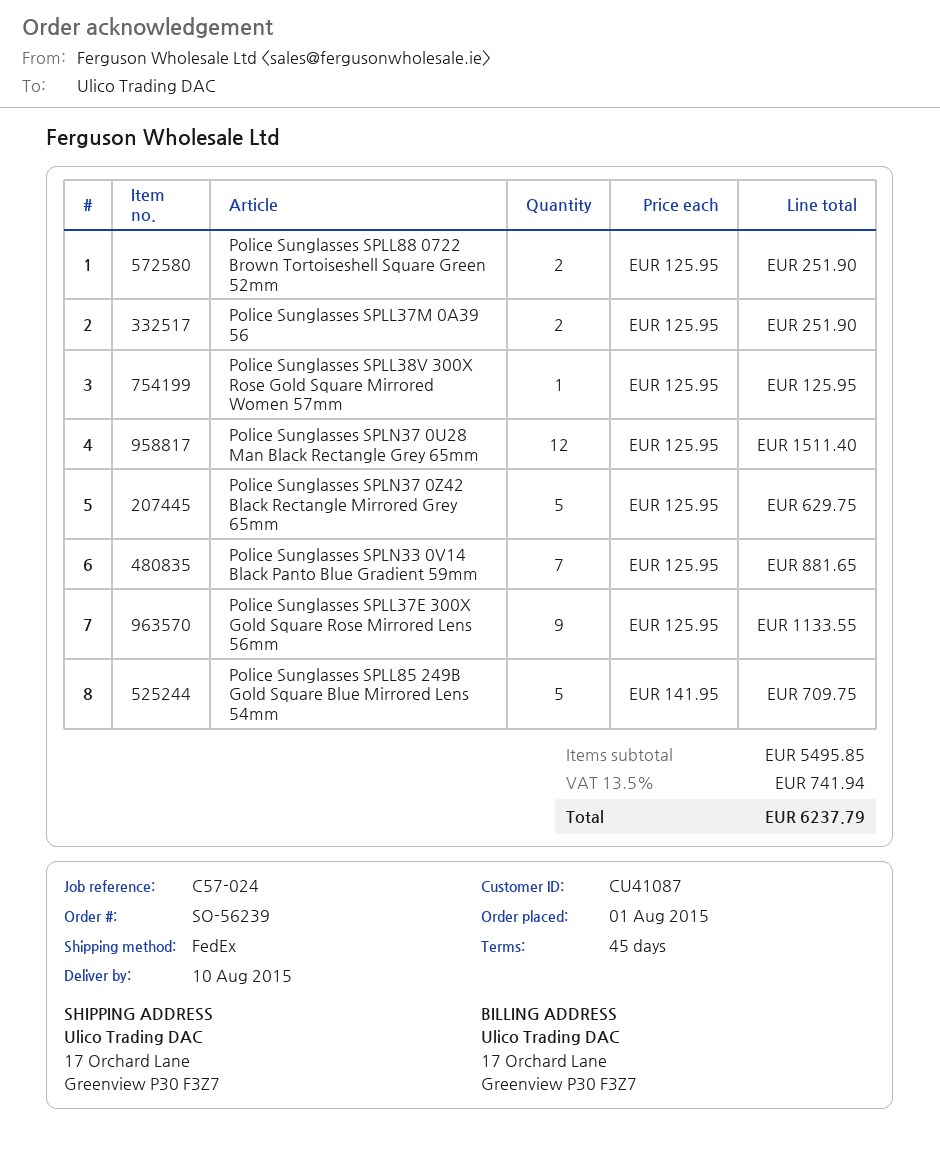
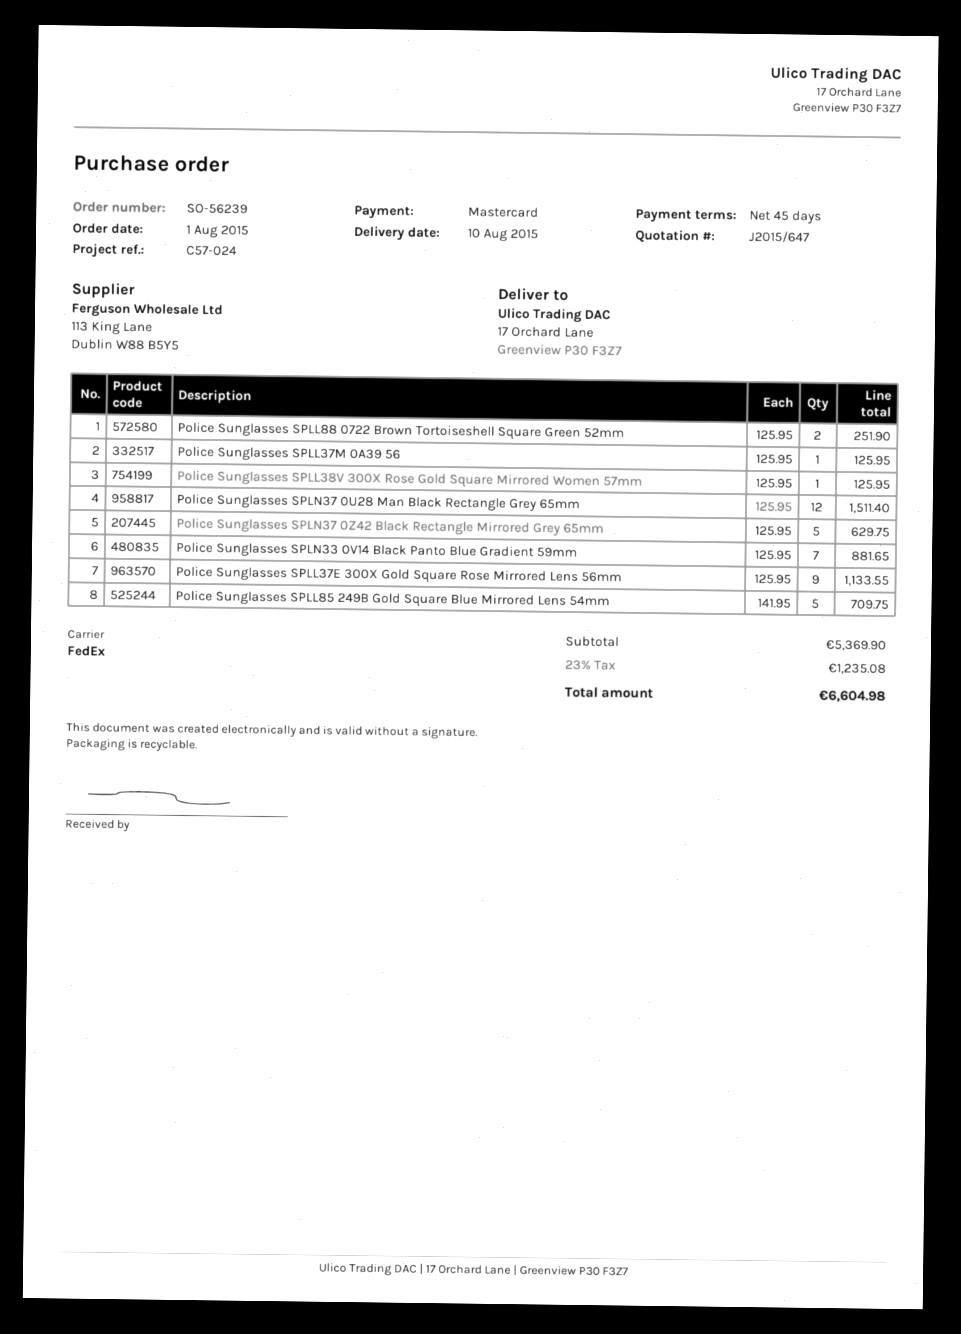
Police Sunglasses SPLL37M 0A39 56: 2 x 125.95 = 251.90 -> 1 x 125.95 = 125.95
subtotal: 5495.85 -> 5369.90
tax: 13.5% = 741.94 -> 23% = 1235.08
total: 6237.79 -> 6604.98

